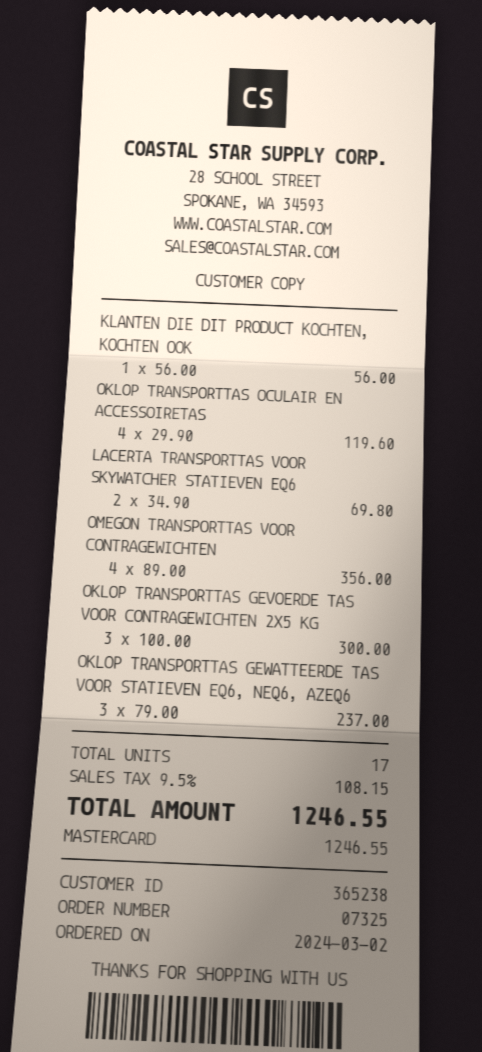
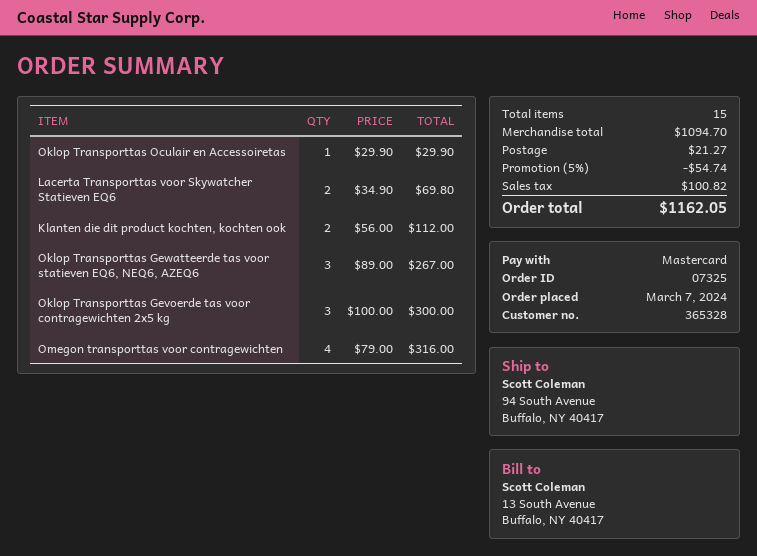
order date: 2024-03-02 -> 2024-03-07
customer number: 365238 -> 365328
KLANTEN DIE DIT PRODUCT KOCHTEN, KOCHTEN OOK: 1 x 56.00 = 56.00 -> 2 x 56.00 = 112.00
OKLOP TRANSPORTTAS OCULAIR EN ACCESSOIRETAS: 4 x 29.90 = 119.60 -> 1 x 29.90 = 29.90
OMEGON TRANSPORTTAS VOOR CONTRAGEWICHTEN: 4 x 89.00 = 356.00 -> 4 x 79.00 = 316.00
OKLOP TRANSPORTTAS GEWATTEERDE TAS VOOR STATIEVEN EQ6, NEQ6, AZEQ6: 3 x 79.00 = 237.00 -> 3 x 89.00 = 267.00
total quantity: 17 -> 15
discount: none -> 5% = 54.74
shipping: none -> 21.27
tax: 108.15 -> 100.82
total: 1246.55 -> 1162.05

